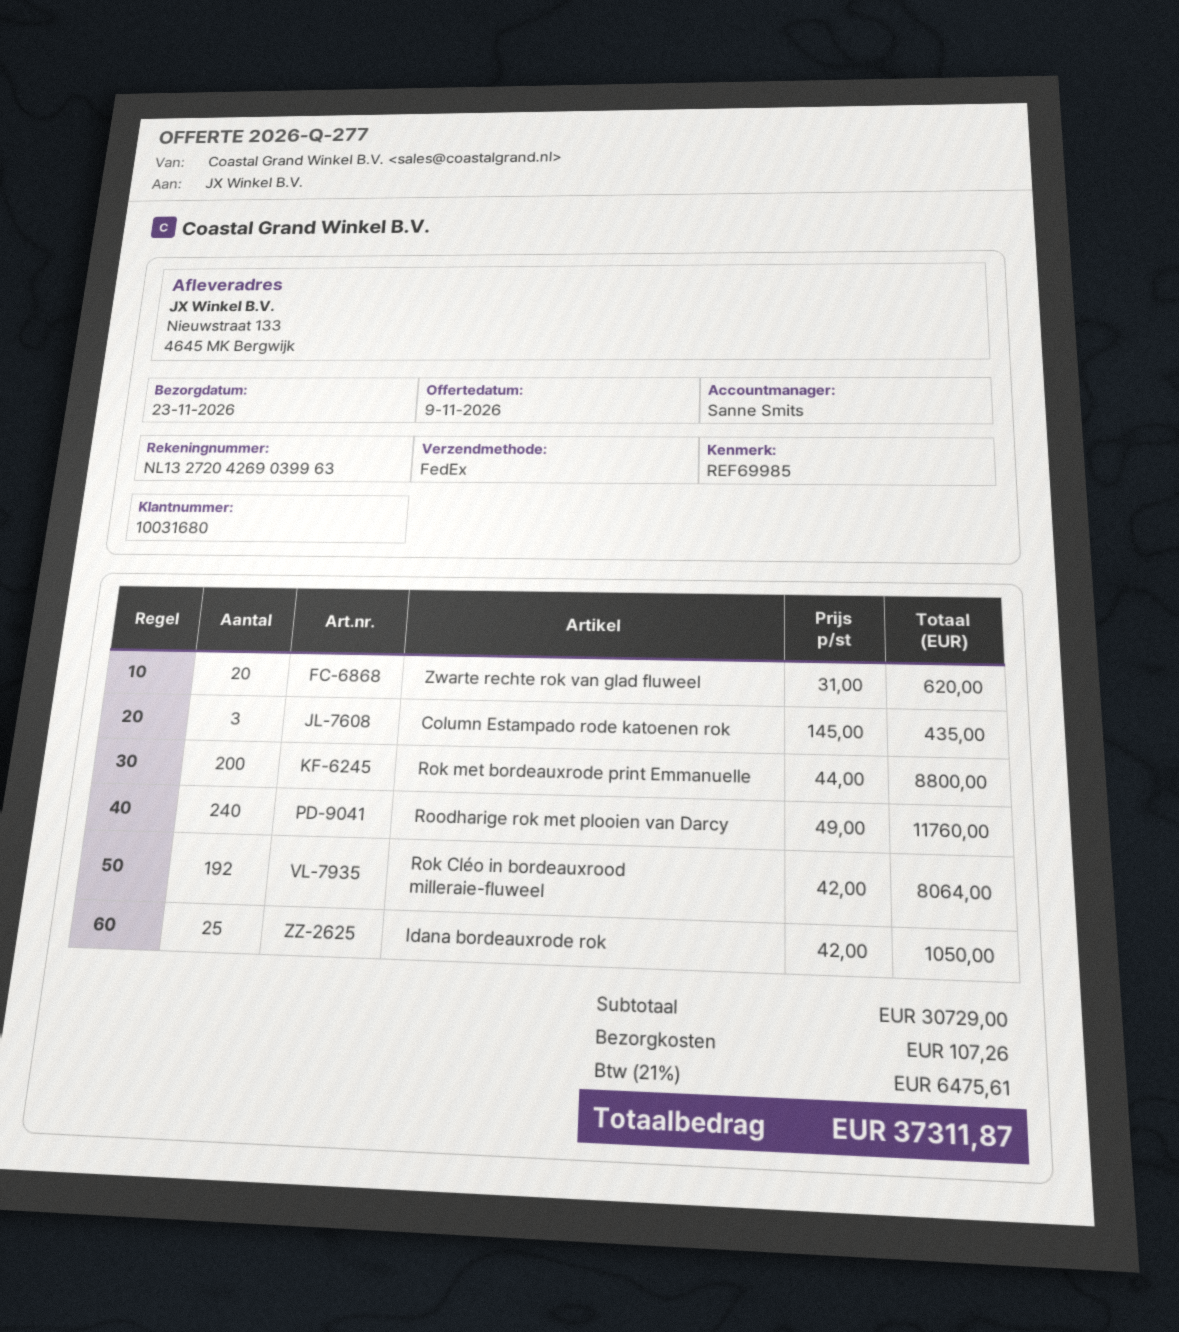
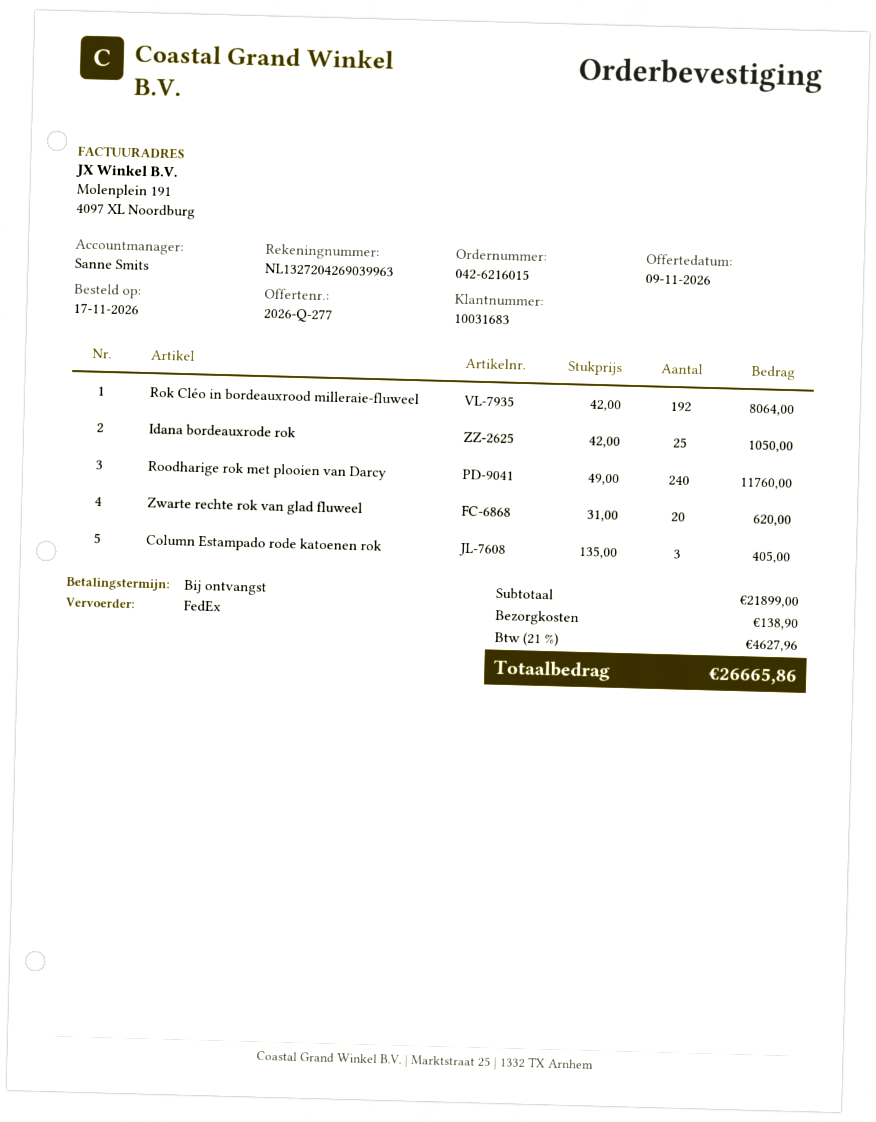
customer number: 10031680 -> 10031683
Column Estampado rode katoenen rok: 3 x 145.00 = 435.00 -> 3 x 135.00 = 405.00
Rok met bordeauxrode print Emmanuelle: 200 x 44.00 = 8800.00 -> none
subtotal: 30729.00 -> 21899.00
shipping: 107.26 -> 138.90
tax: 21% = 6475.61 -> 21% = 4627.96
total: 37311.87 -> 26665.86

